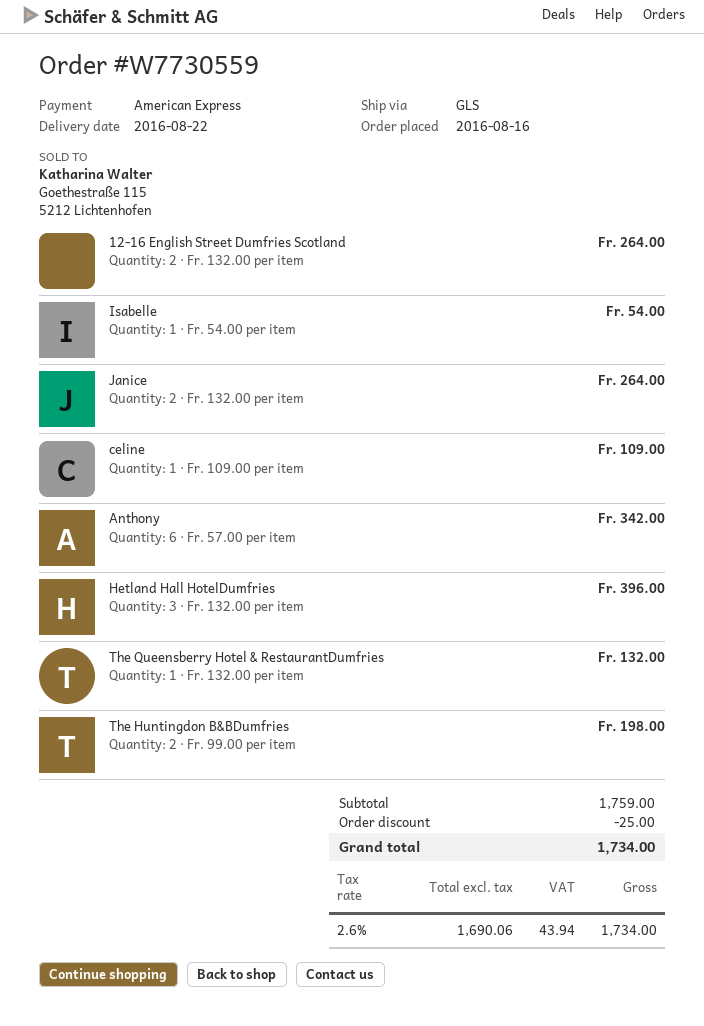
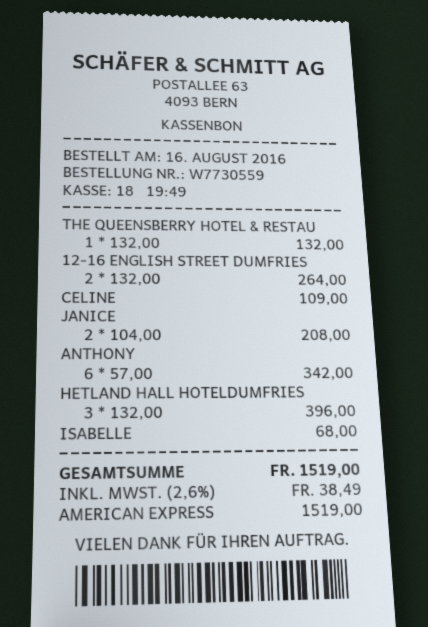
Isabelle: 1 x 54.00 = 54.00 -> 1 x 68.00 = 68.00
Janice: 2 x 132.00 = 264.00 -> 2 x 104.00 = 208.00
The Huntingdon B&BDumfries: 2 x 99.00 = 198.00 -> none
discount: 25.00 -> none
tax: 2.6% = 43.94 -> 2.6% = 38.49
total: 1734.00 -> 1519.00

